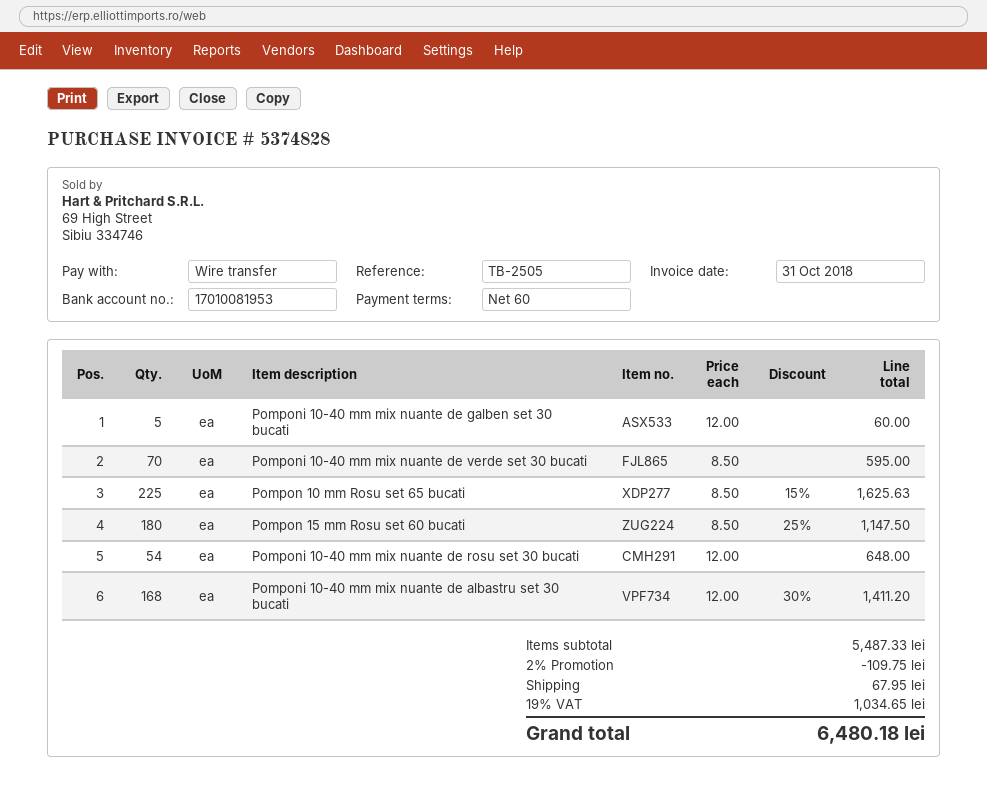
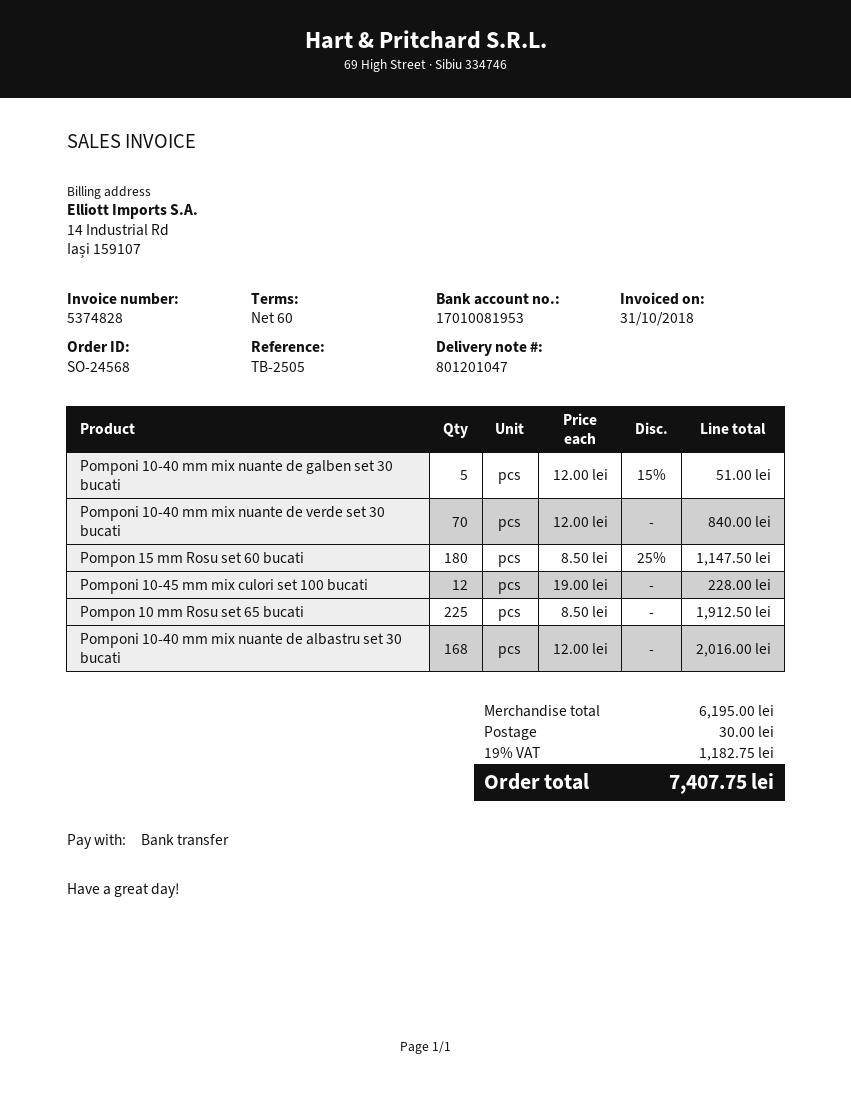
Pomponi 10-40 mm mix nuante de galben set 30 bucati: 5 x 12.00 = 60.00 -> 5 x 12.00 - 15% = 51.00
Pomponi 10-40 mm mix nuante de verde set 30 bucati: 70 x 8.50 = 595.00 -> 70 x 12.00 = 840.00
Pompon 10 mm Rosu set 65 bucati: 225 x 8.50 - 15% = 1625.63 -> 225 x 8.50 = 1912.50
Pomponi 10-40 mm mix nuante de rosu set 30 bucati: 54 x 12.00 = 648.00 -> none
Pomponi 10-40 mm mix nuante de albastru set 30 bucati: 168 x 12.00 - 30% = 1411.20 -> 168 x 12.00 = 2016.00
Pomponi 10-45 mm mix culori set 100 bucati: none -> 12 x 19.00 = 228.00
subtotal: 5487.33 -> 6195.00
discount: 2% = 109.75 -> none
shipping: 67.95 -> 30.00
tax: 19% = 1034.65 -> 19% = 1182.75
total: 6480.18 -> 7407.75

